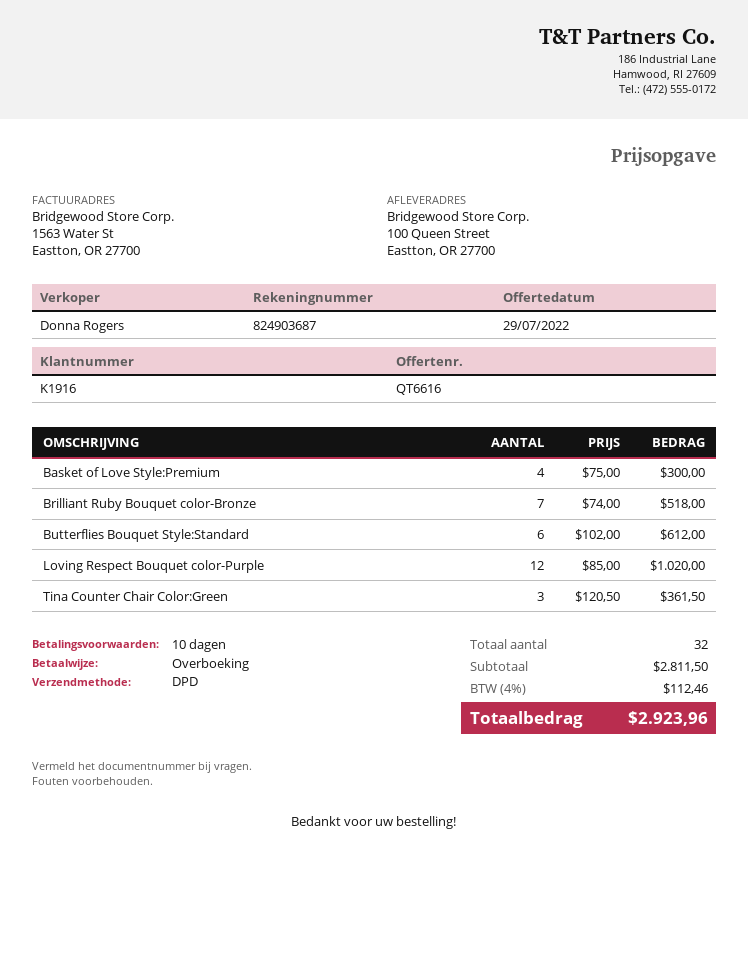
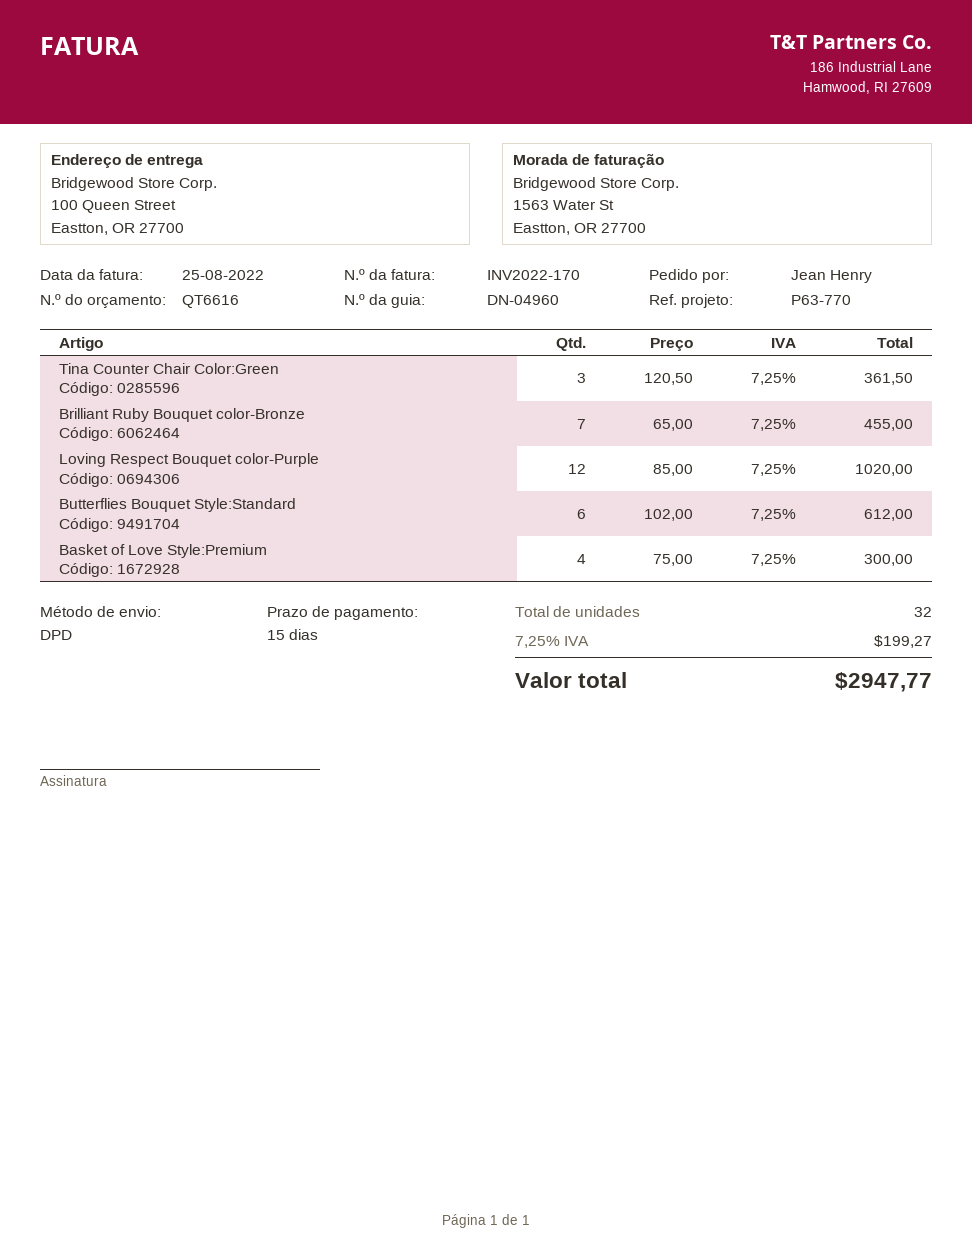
payment terms: 10 days -> 15 days
Brilliant Ruby Bouquet color-Bronze: 7 x 74.00 = 518.00 -> 7 x 65.00 = 455.00
tax: 4% = 112.46 -> 7.25% = 199.27
total: 2923.96 -> 2947.77

